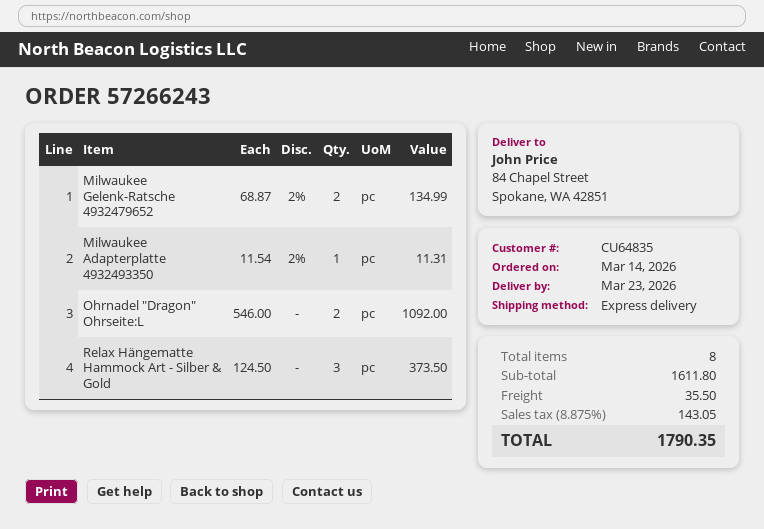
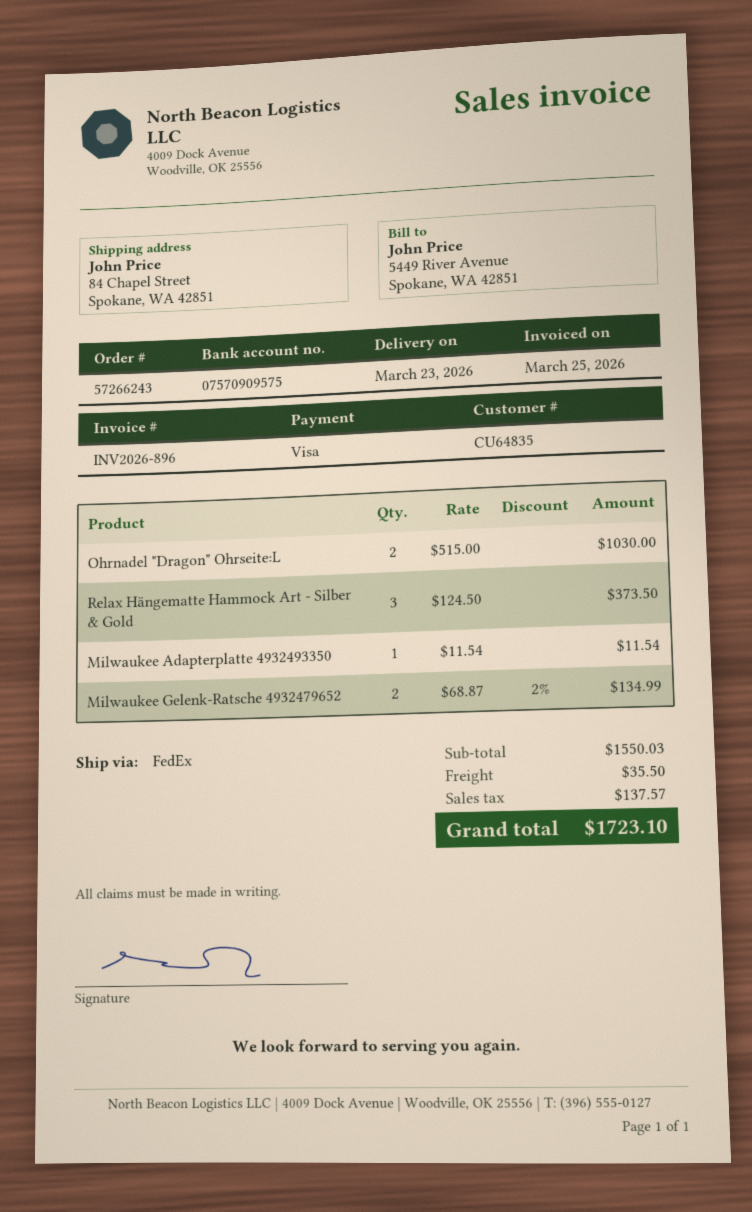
shipping method: express -> FedEx
Milwaukee Adapterplatte 4932493350: 1 x 11.54 - 2% = 11.31 -> 1 x 11.54 = 11.54
Ohrnadel "Dragon" Ohrseite:L: 2 x 546.00 = 1092.00 -> 2 x 515.00 = 1030.00
subtotal: 1611.80 -> 1550.03
tax: 143.05 -> 137.57
total: 1790.35 -> 1723.10

